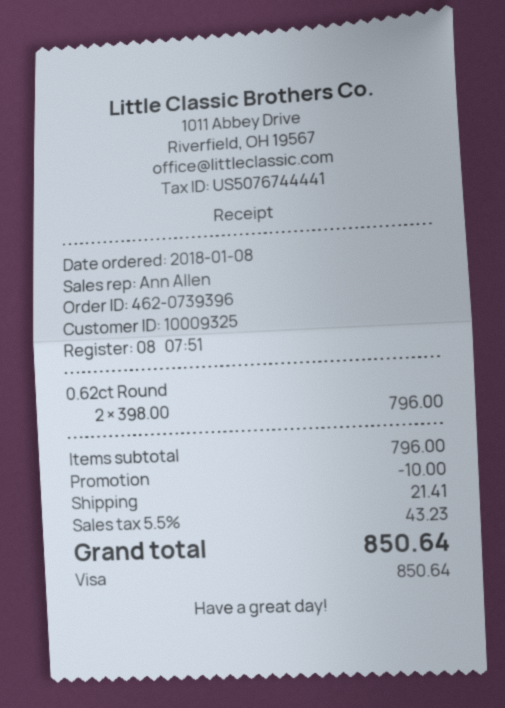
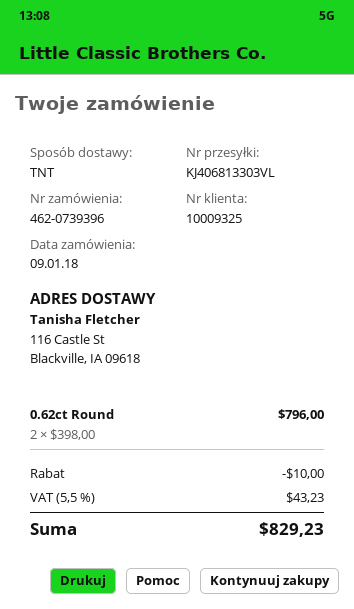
order date: 2018-01-08 -> 2018-01-09
shipping: 21.41 -> none
total: 850.64 -> 829.23

